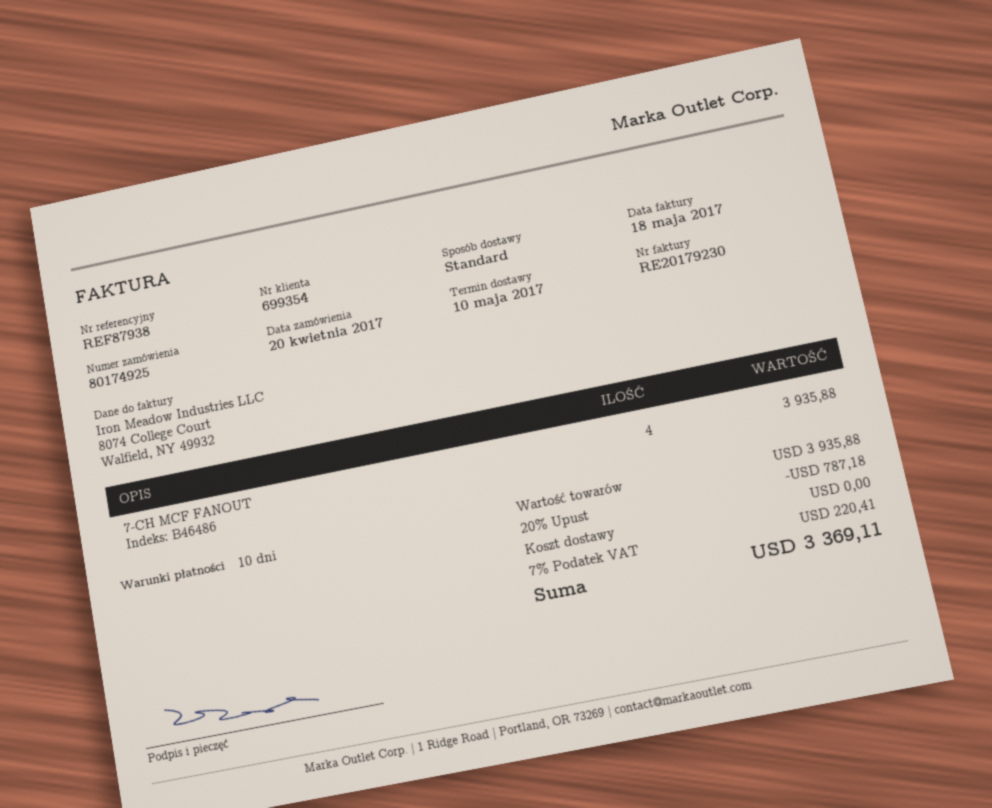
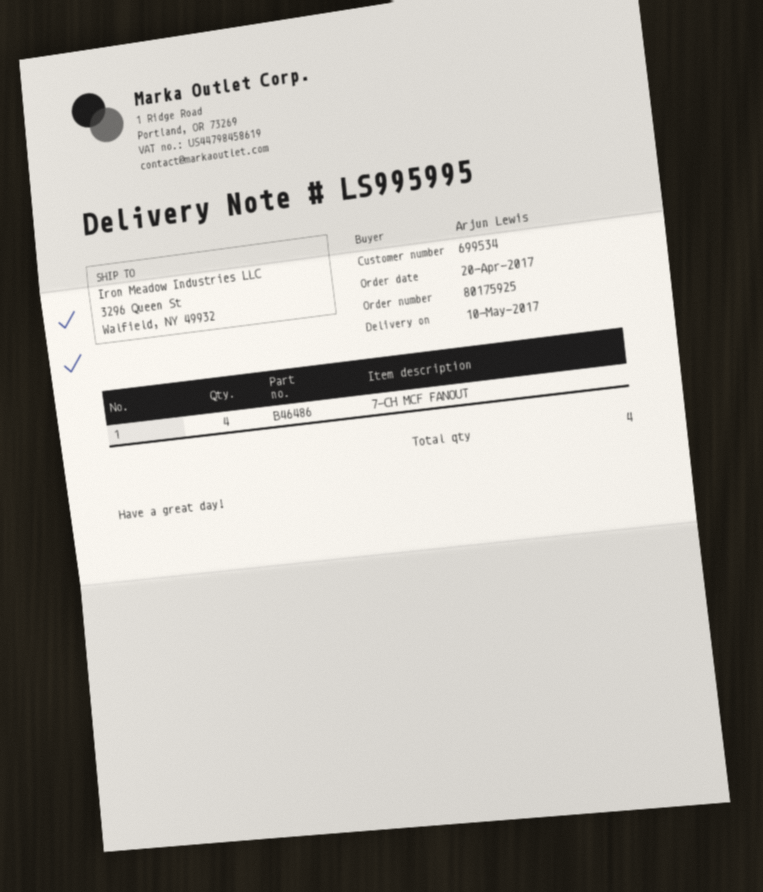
order number: 80174925 -> 80175925
customer number: 699354 -> 699534

